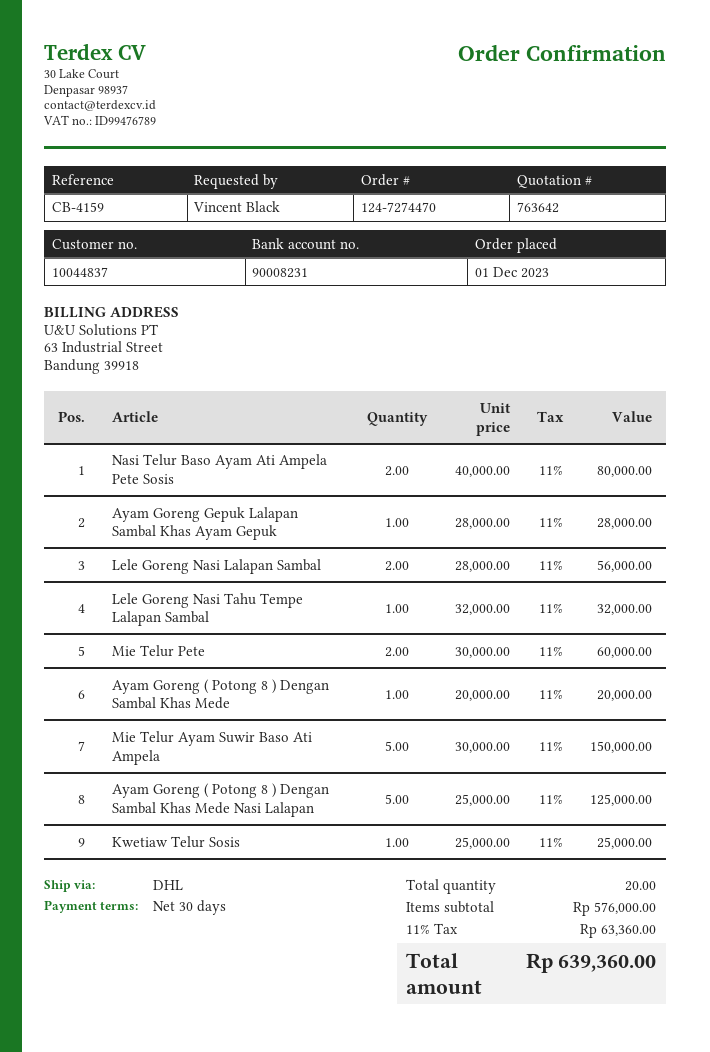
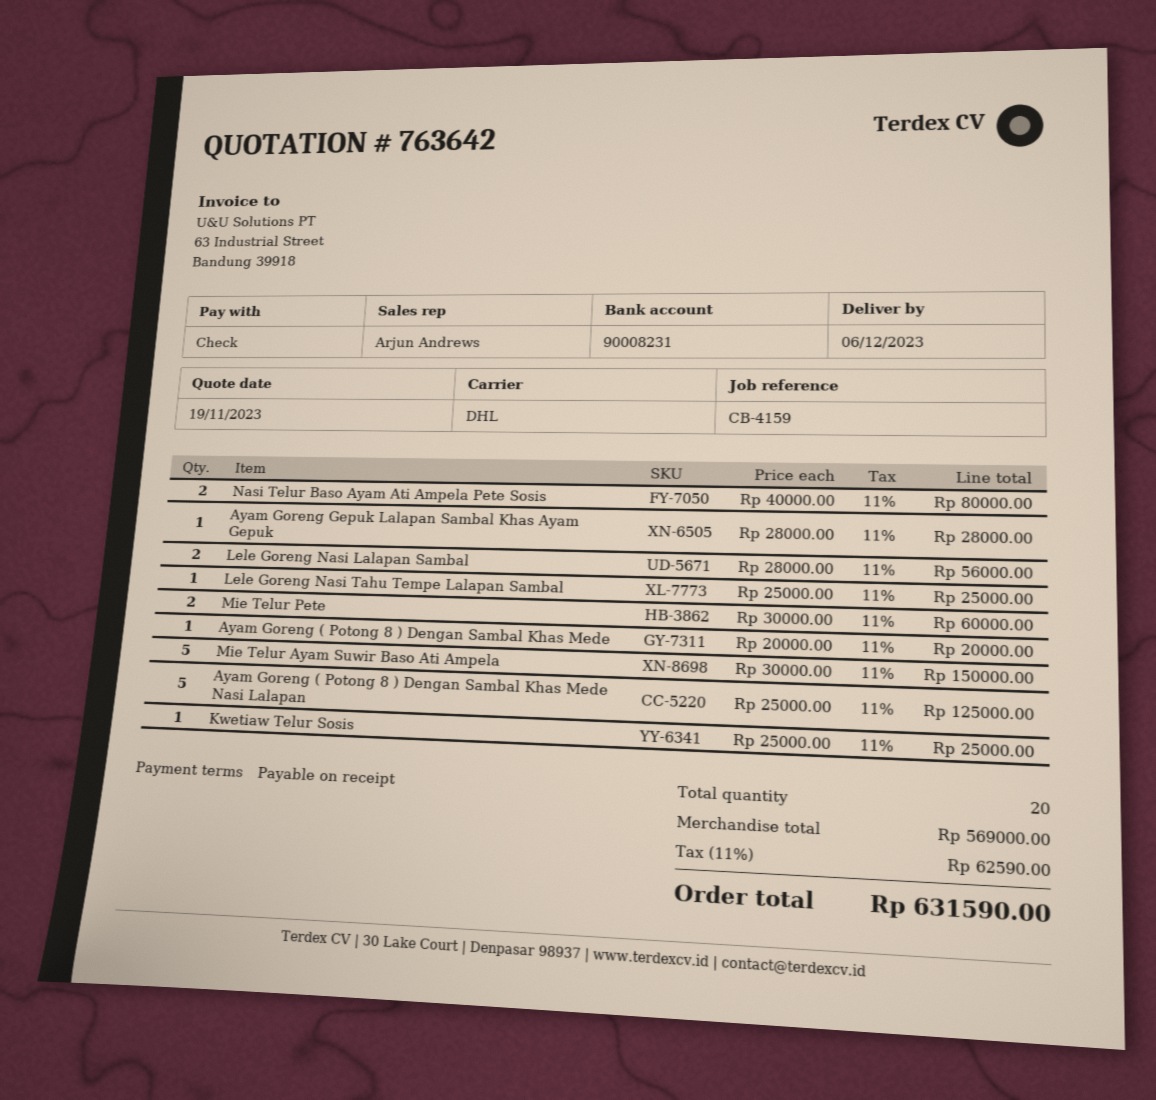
payment terms: 30 days -> on receipt
Lele Goreng Nasi Tahu Tempe Lalapan Sambal: 1 x 32000.00 = 32000.00 -> 1 x 25000.00 = 25000.00
subtotal: 576000.00 -> 569000.00
tax: 11% = 63360.00 -> 11% = 62590.00
total: 639360.00 -> 631590.00

